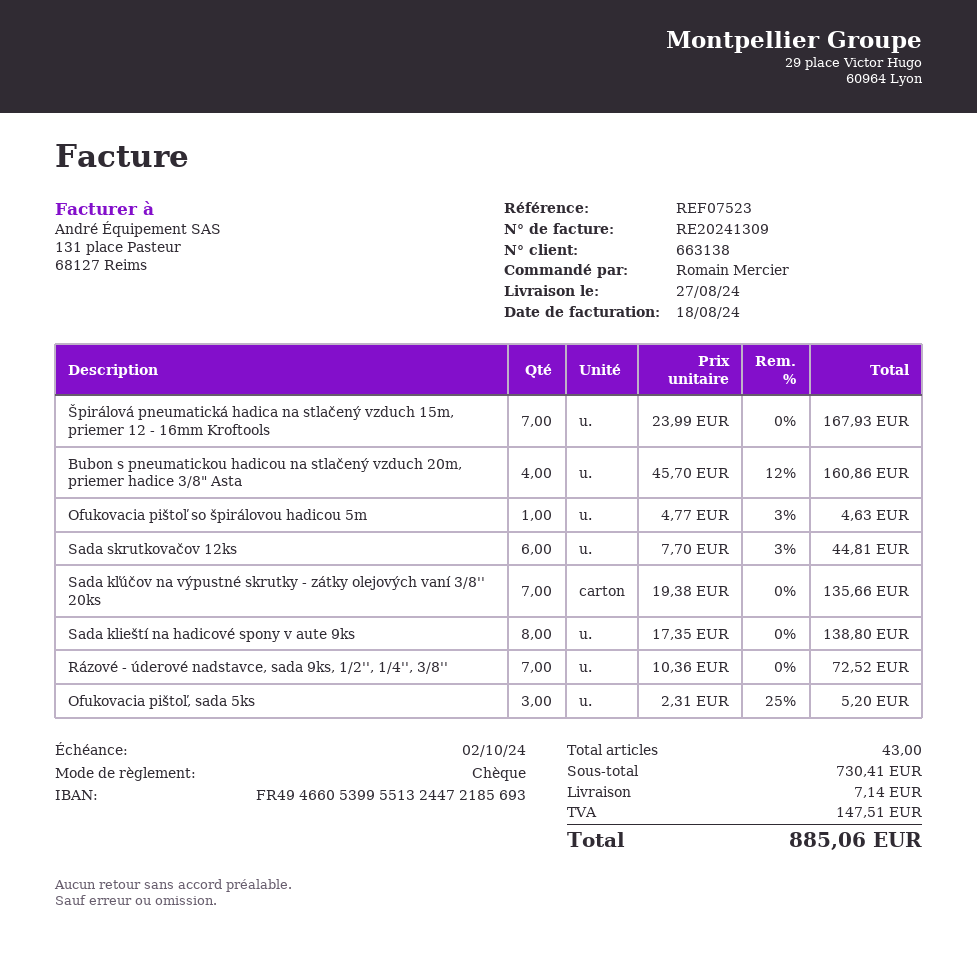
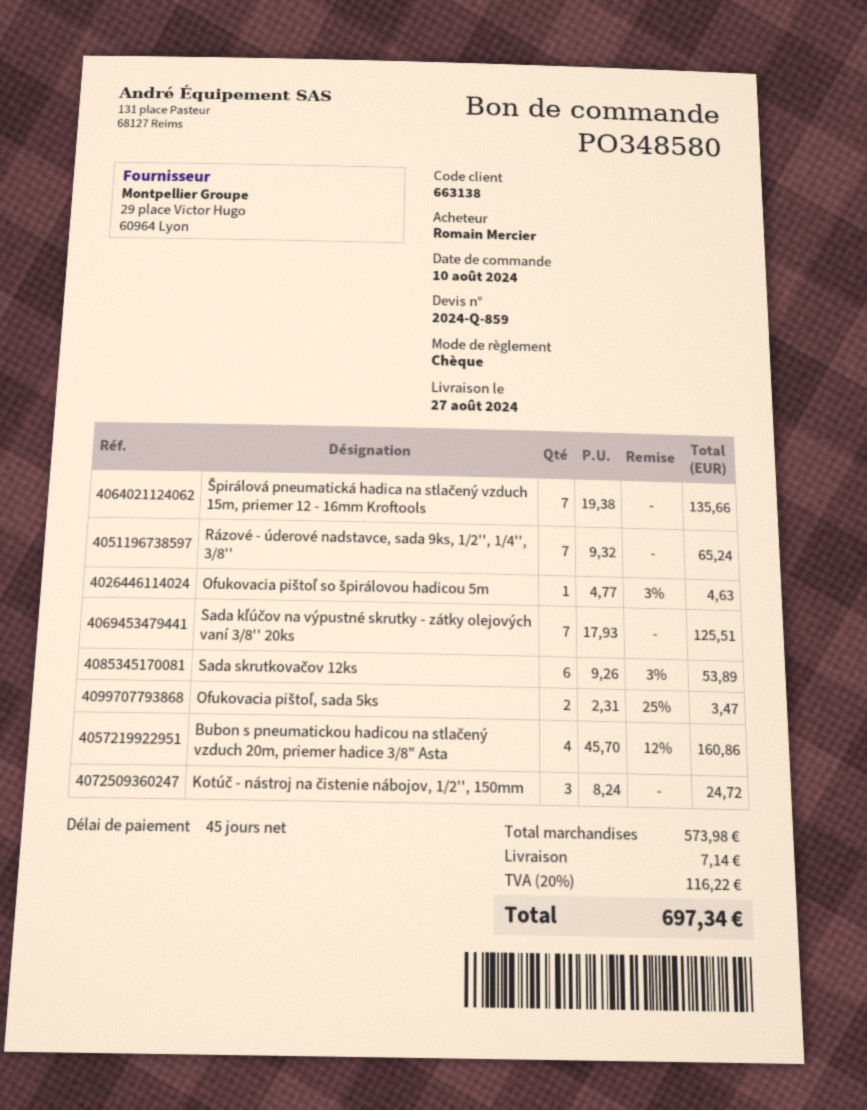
Špirálová pneumatická hadica na stlačený vzduch 15m, priemer 12 - 16mm Kroftools: 7 x 23.99 = 167.93 -> 7 x 19.38 = 135.66
Sada skrutkovačov 12ks: 6 x 7.70 - 3% = 44.81 -> 6 x 9.26 - 3% = 53.89
Sada kľúčov na výpustné skrutky - zátky olejových vaní 3/8'' 20ks: 7 x 19.38 = 135.66 -> 7 x 17.93 = 125.51
Sada klieští na hadicové spony v aute 9ks: 8 x 17.35 = 138.80 -> none
Rázové - úderové nadstavce, sada 9ks, 1/2'', 1/4'', 3/8'': 7 x 10.36 = 72.52 -> 7 x 9.32 = 65.24
Ofukovacia pištoľ, sada 5ks: 3 x 2.31 - 25% = 5.20 -> 2 x 2.31 - 25% = 3.47
Kotúč - nástroj na čistenie nábojov, 1/2'', 150mm: none -> 3 x 8.24 = 24.72
subtotal: 730.41 -> 573.98
tax: 147.51 -> 116.22
total: 885.06 -> 697.34

